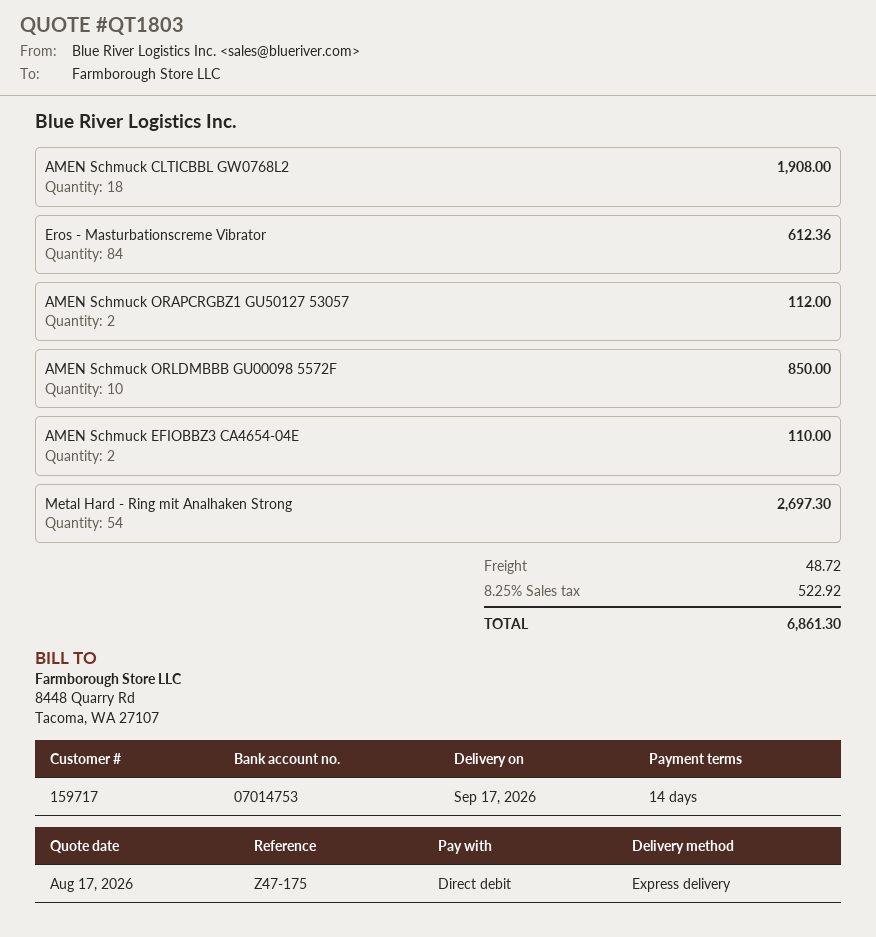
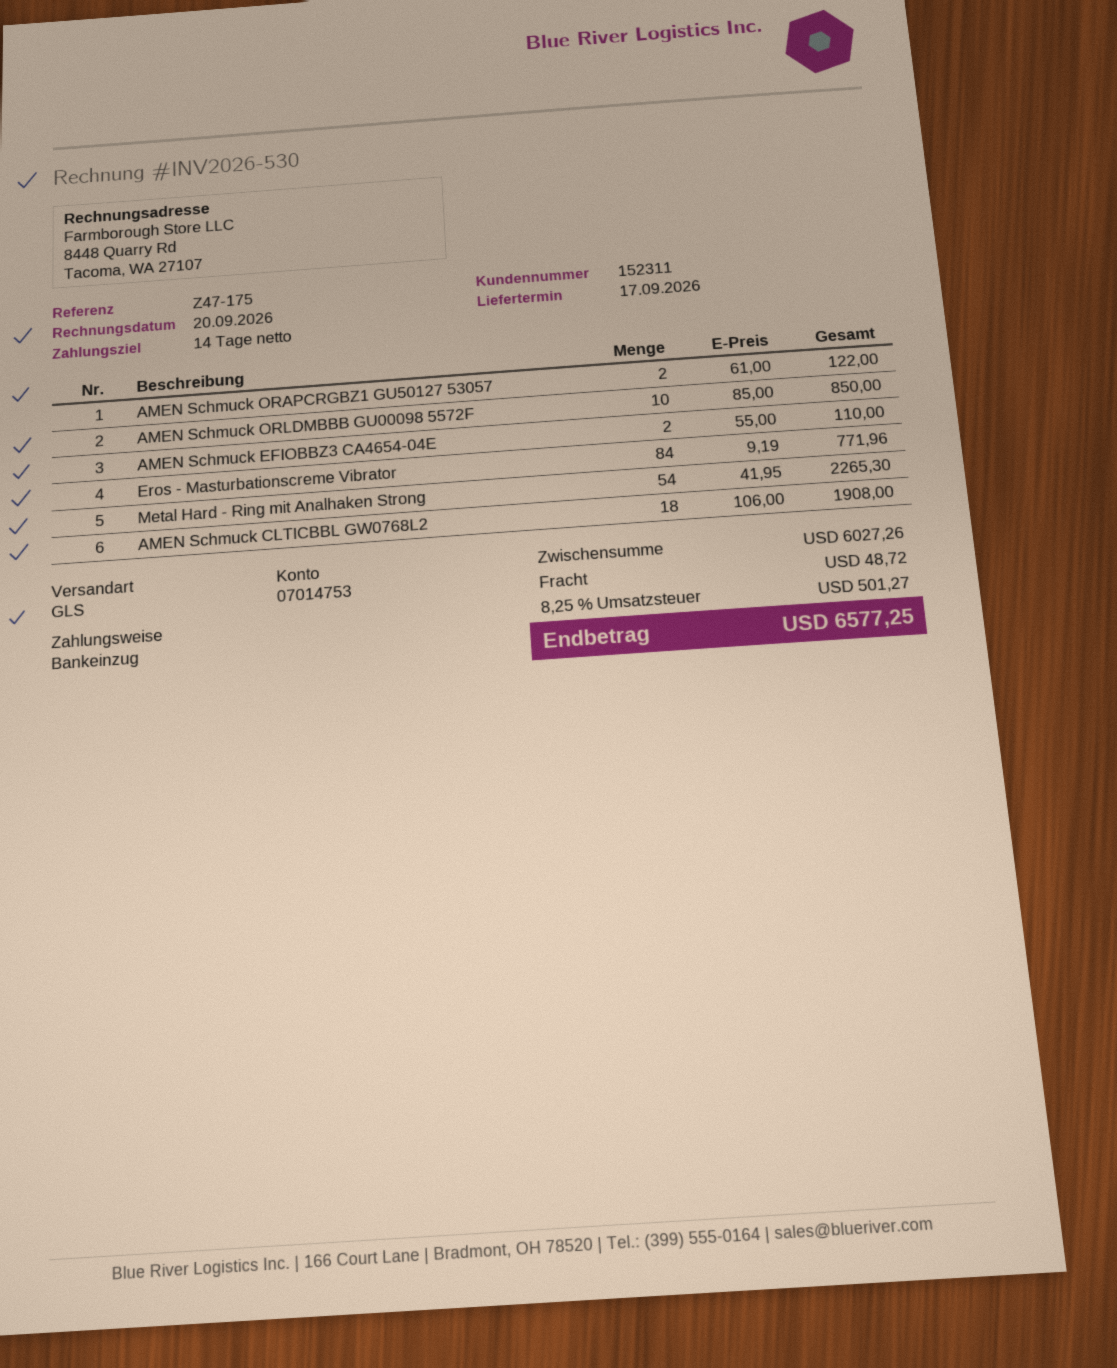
customer number: 159717 -> 152311
shipping method: express -> GLS
Eros - Masturbationscreme Vibrator: 84 for 612.36 -> 84 for 771.96
AMEN Schmuck ORAPCRGBZ1 GU50127 53057: 2 for 112.00 -> 2 for 122.00
Metal Hard - Ring mit Analhaken Strong: 54 for 2697.30 -> 54 for 2265.30
tax: 8.25% = 522.92 -> 8.25% = 501.27
total: 6861.30 -> 6577.25

